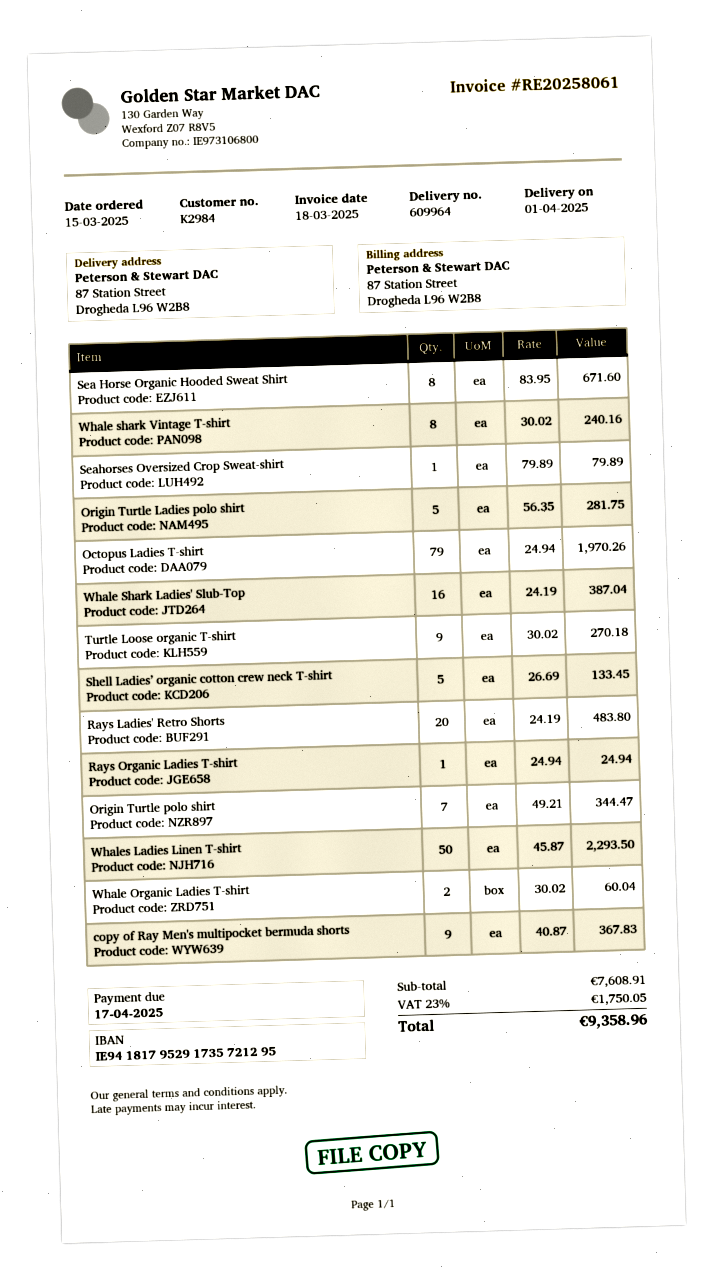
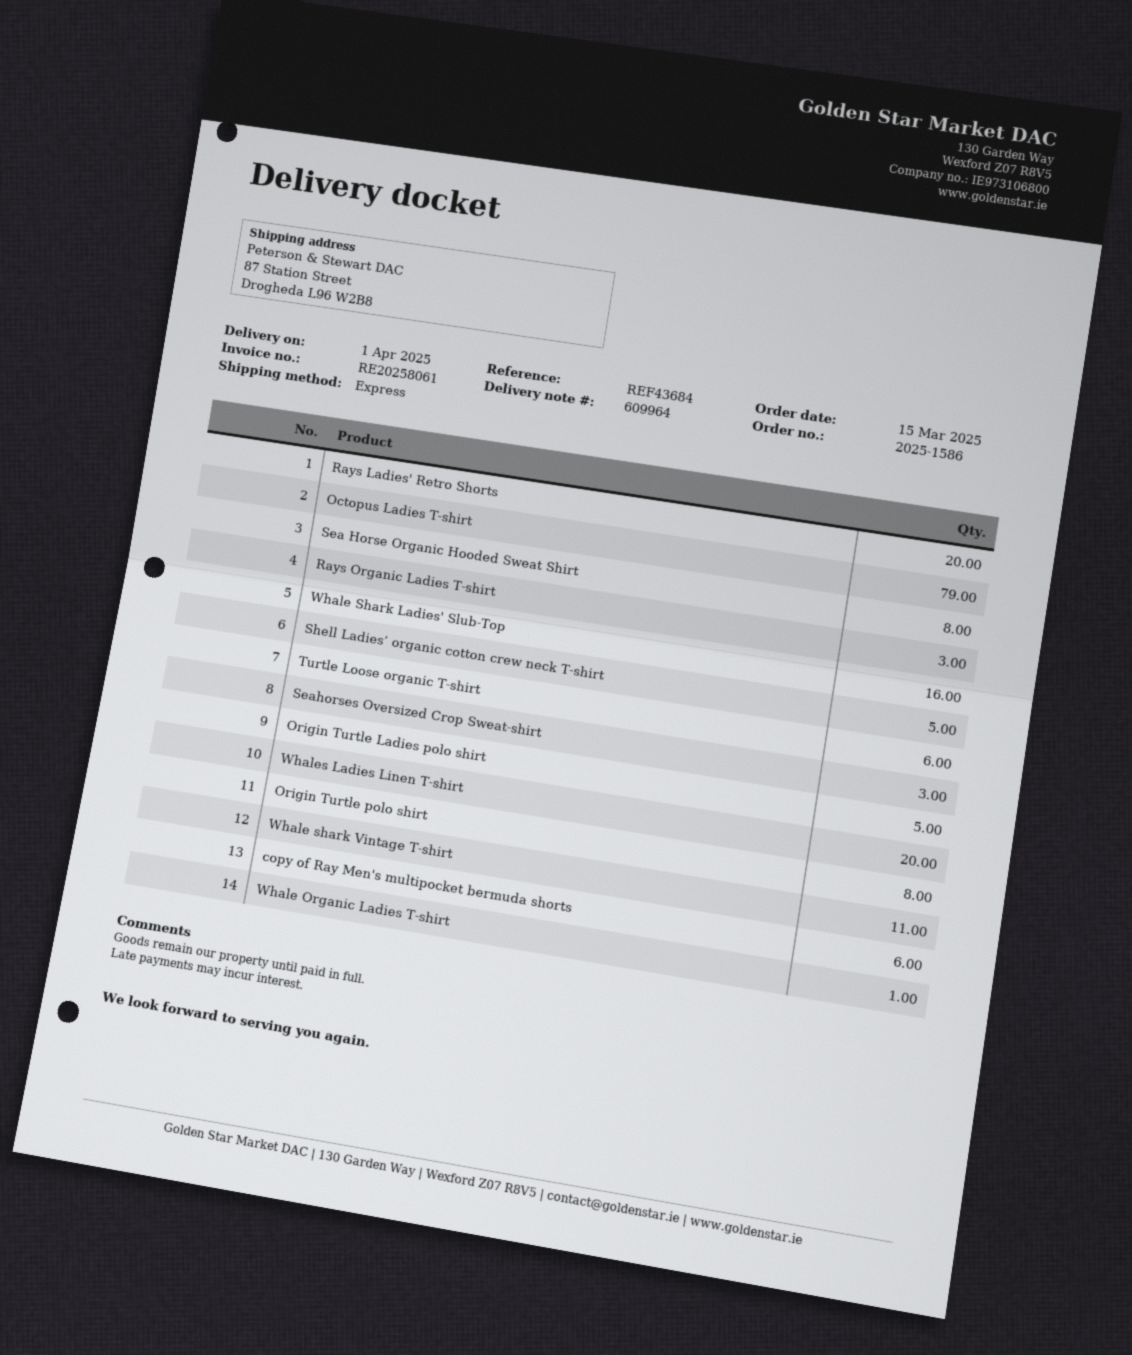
Whale shark Vintage T-shirt: 8 -> 11
Seahorses Oversized Crop Sweat-shirt: 1 -> 3
Turtle Loose organic T-shirt: 9 -> 6
Rays Organic Ladies T-shirt: 1 -> 3
Origin Turtle polo shirt: 7 -> 8
Whales Ladies Linen T-shirt: 50 -> 20
Whale Organic Ladies T-shirt: 2 -> 1
copy of Ray Men's multipocket bermuda shorts: 9 -> 6

